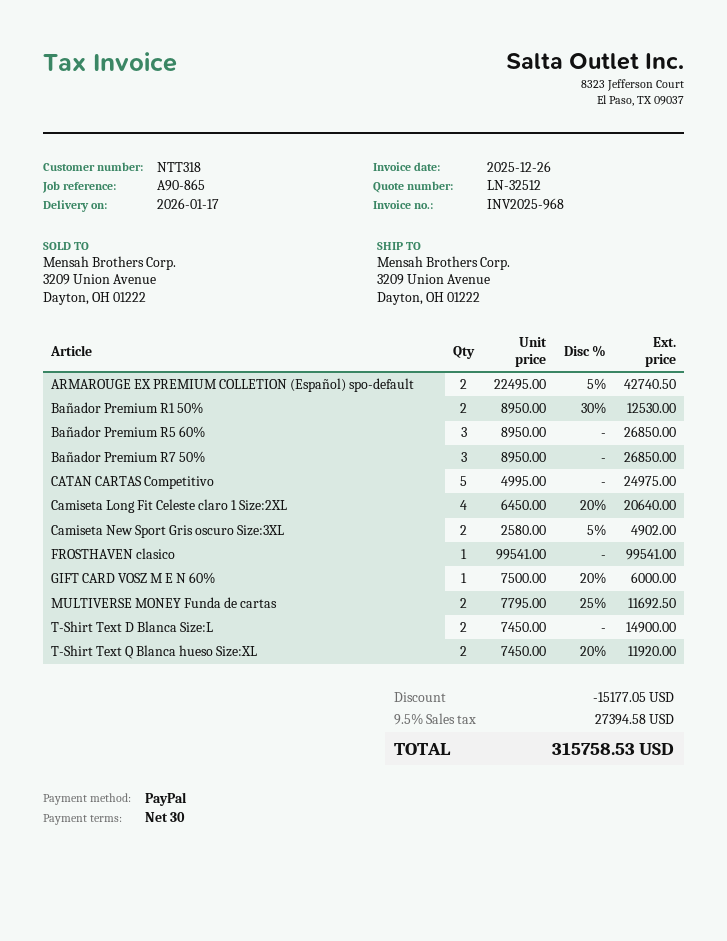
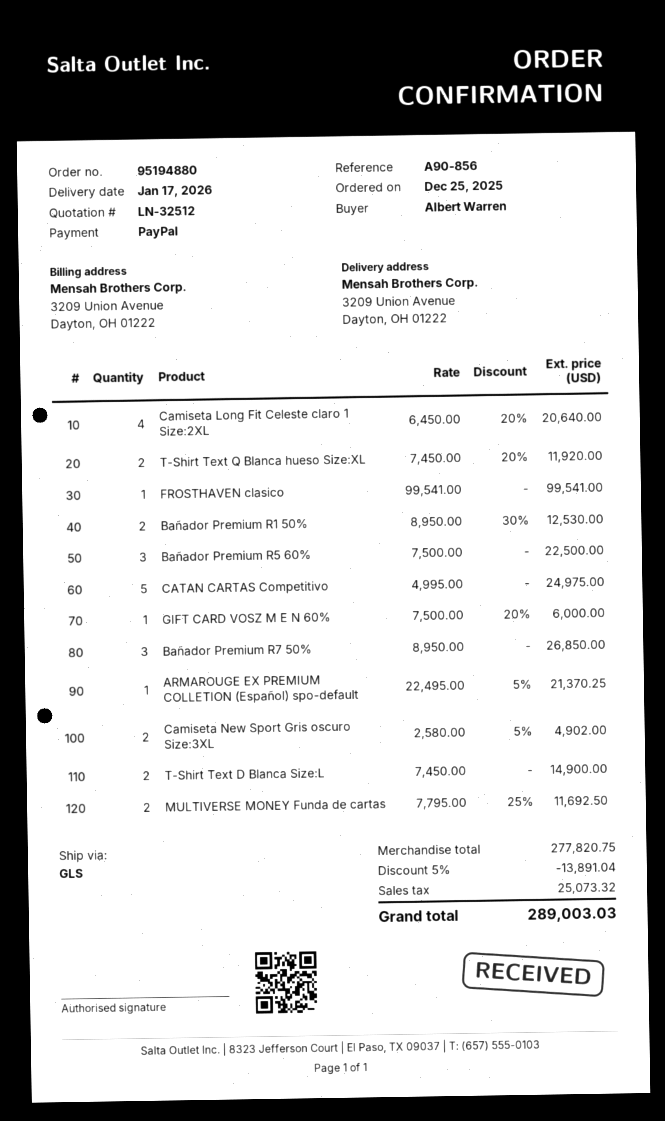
reference: A90-865 -> A90-856
ARMAROUGE EX PREMIUM COLLETION (Español) spo-default: 2 x 22495.00 - 5% = 42740.50 -> 1 x 22495.00 - 5% = 21370.25
Bañador Premium R5 60%: 3 x 8950.00 = 26850.00 -> 3 x 7500.00 = 22500.00
discount: 15177.05 -> 13891.04
tax: 27394.58 -> 25073.32
total: 315758.53 -> 289003.03

